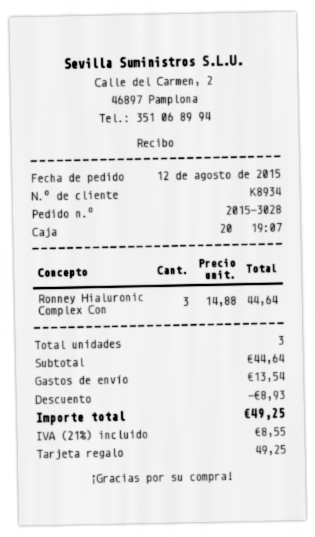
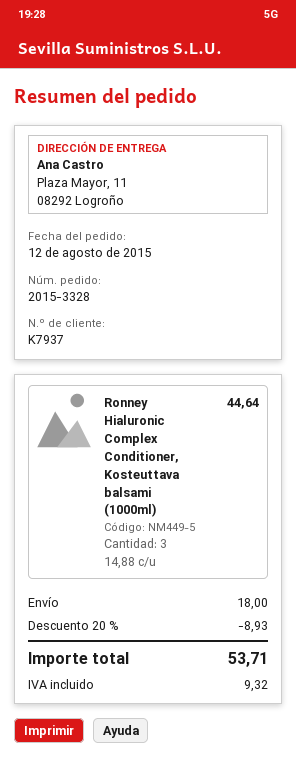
order number: 2015-3028 -> 2015-3328
customer number: K8934 -> K7937
shipping: 13.54 -> 18.00
tax: 8.55 -> 9.32
total: 49.25 -> 53.71

